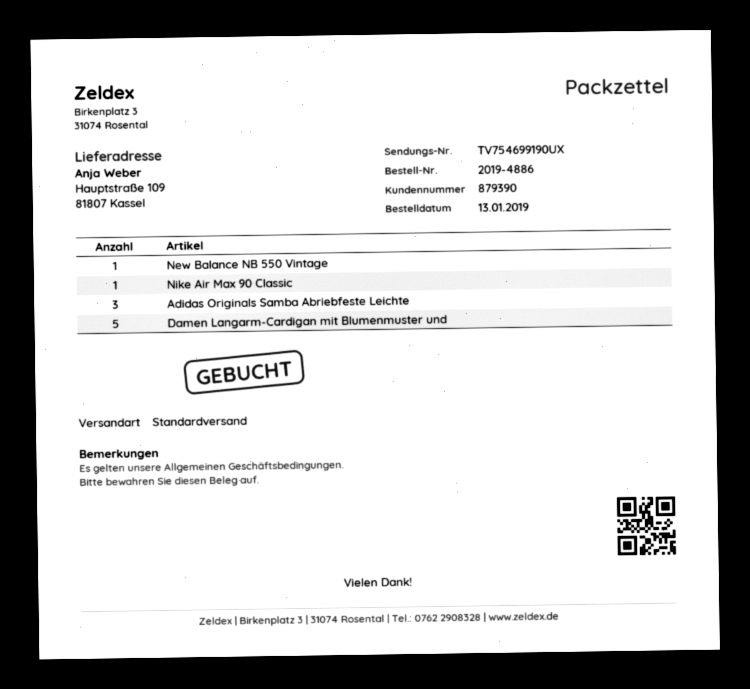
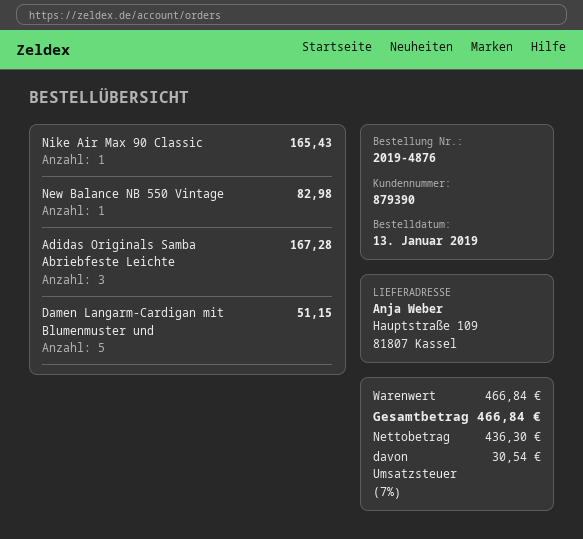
order number: 2019-4886 -> 2019-4876

